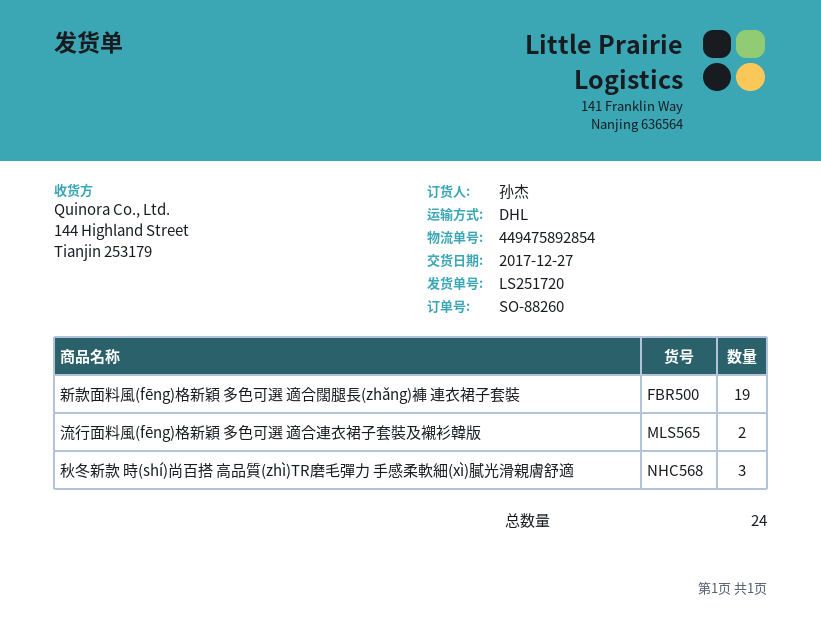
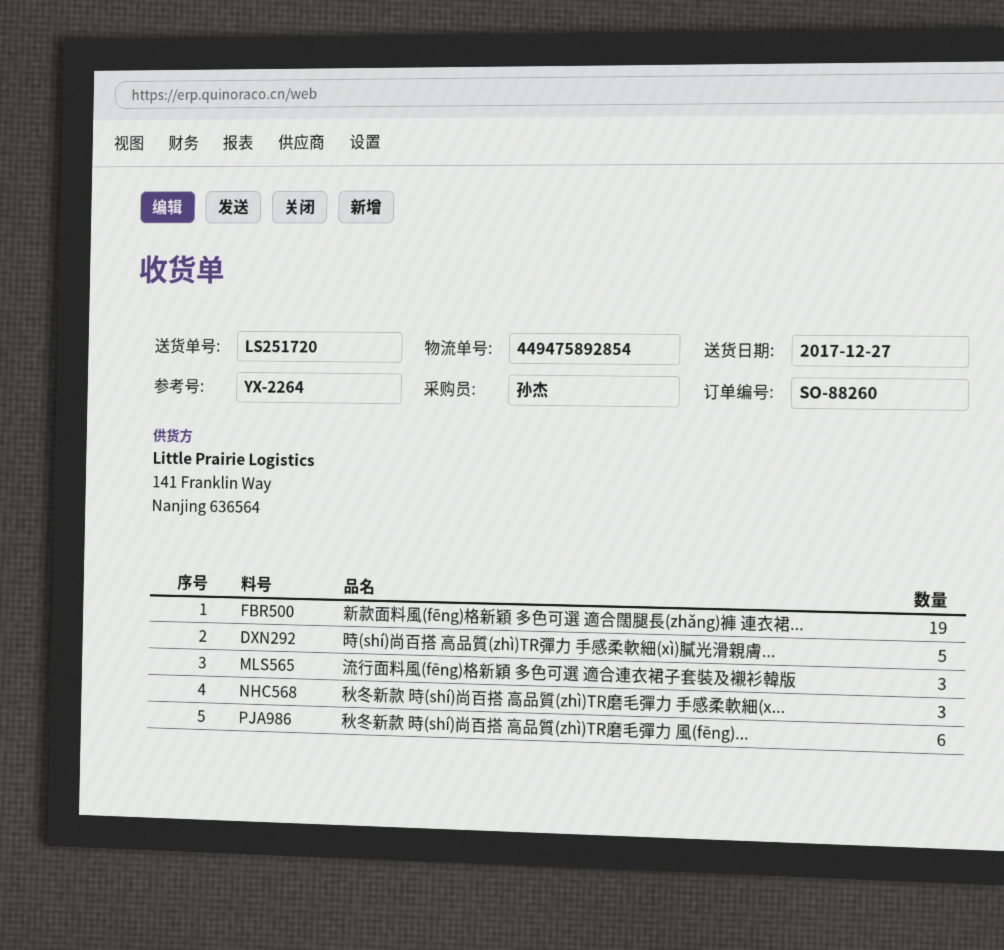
流行面料風(fēng)格新穎 多色可選 適合連衣裙子套裝及襯衫韓版: 2 -> 3
時(shí)尚百搭 高品質(zhì)TR彈力 手感柔軟細(xì)膩光滑親膚...: none -> 5
秋冬新款 時(shí)尚百搭 高品質(zhì)TR磨毛彈力 風(fēng)...: none -> 6

